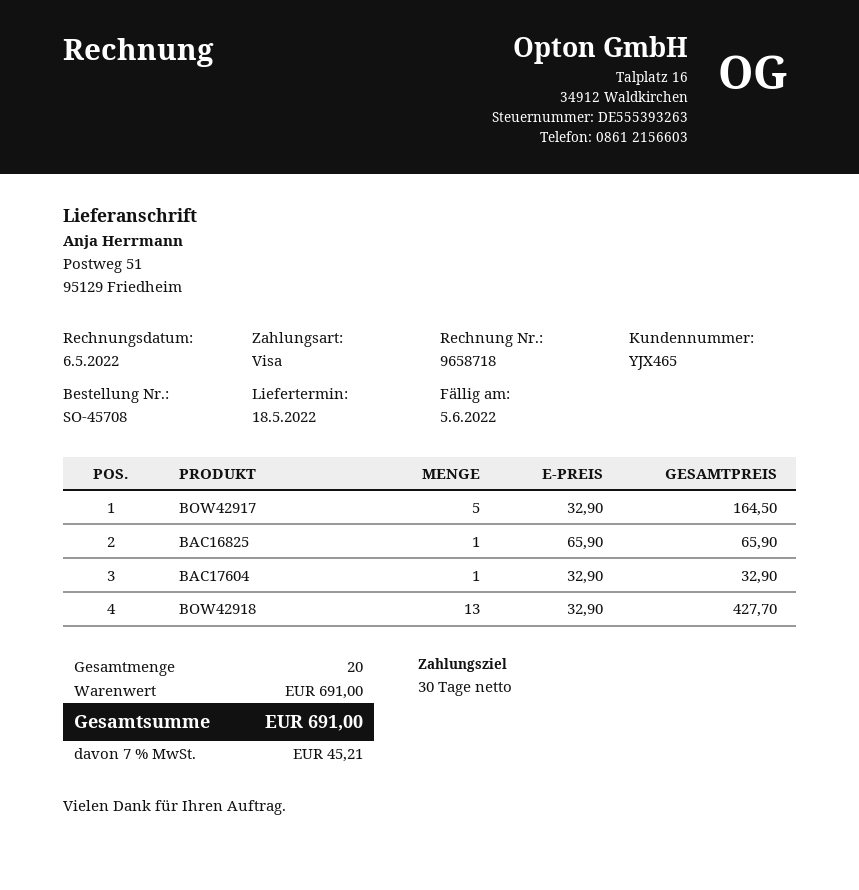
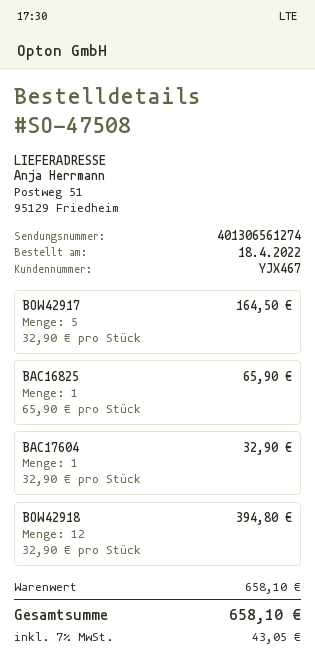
order number: SO-45708 -> SO-47508
customer number: YJX465 -> YJX467
BOW42918: 13 x 32.90 = 427.70 -> 12 x 32.90 = 394.80
subtotal: 691.00 -> 658.10
tax: 7% = 45.21 -> 7% = 43.05
total: 691.00 -> 658.10

